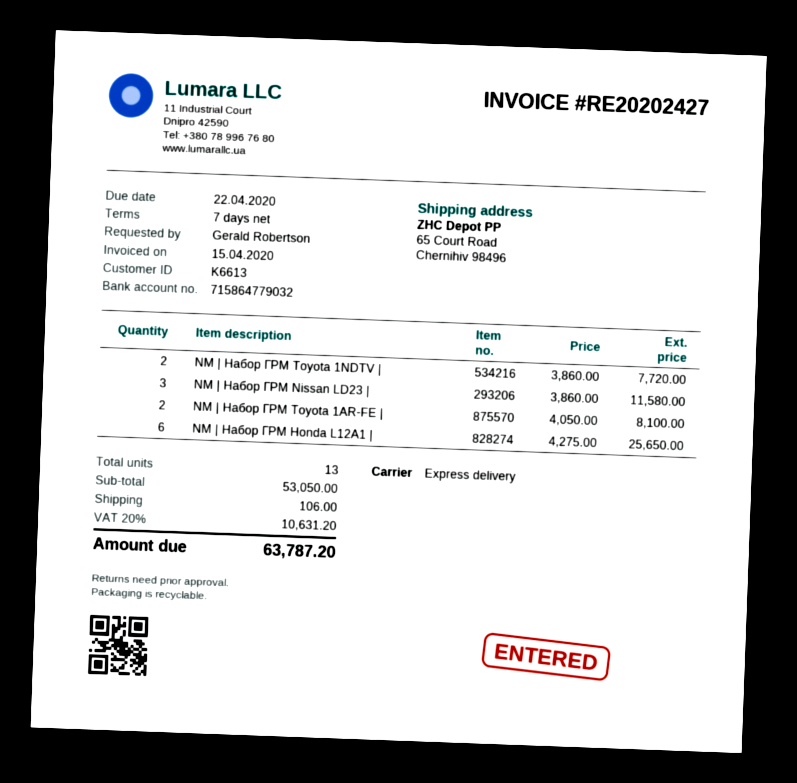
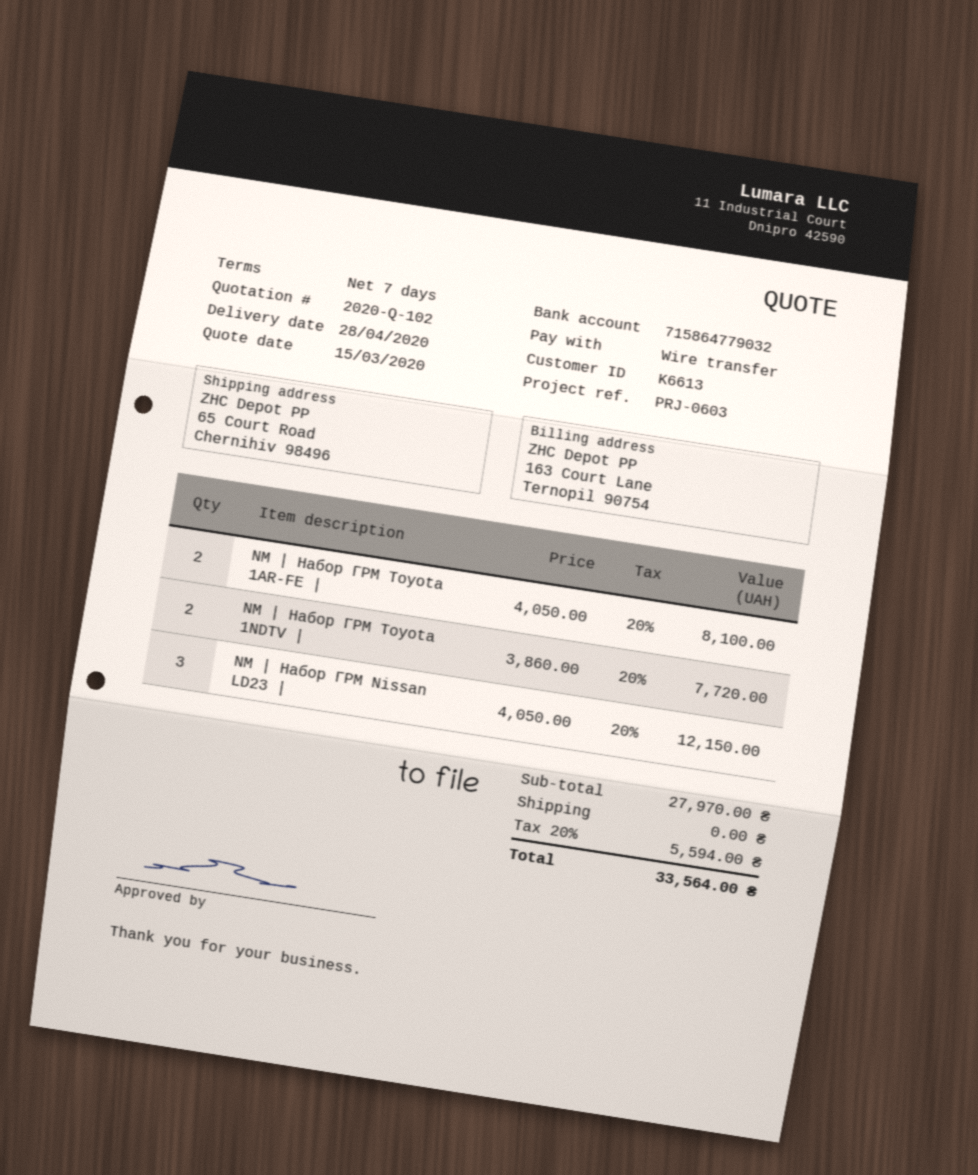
NM | Набор ГРМ Nissan LD23 |: 3 x 3860.00 = 11580.00 -> 3 x 4050.00 = 12150.00
NM | Набор ГРМ Honda L12A1 |: 6 x 4275.00 = 25650.00 -> none
subtotal: 53050.00 -> 27970.00
shipping: 106.00 -> 0.00
tax: 20% = 10631.20 -> 20% = 5594.00
total: 63787.20 -> 33564.00

